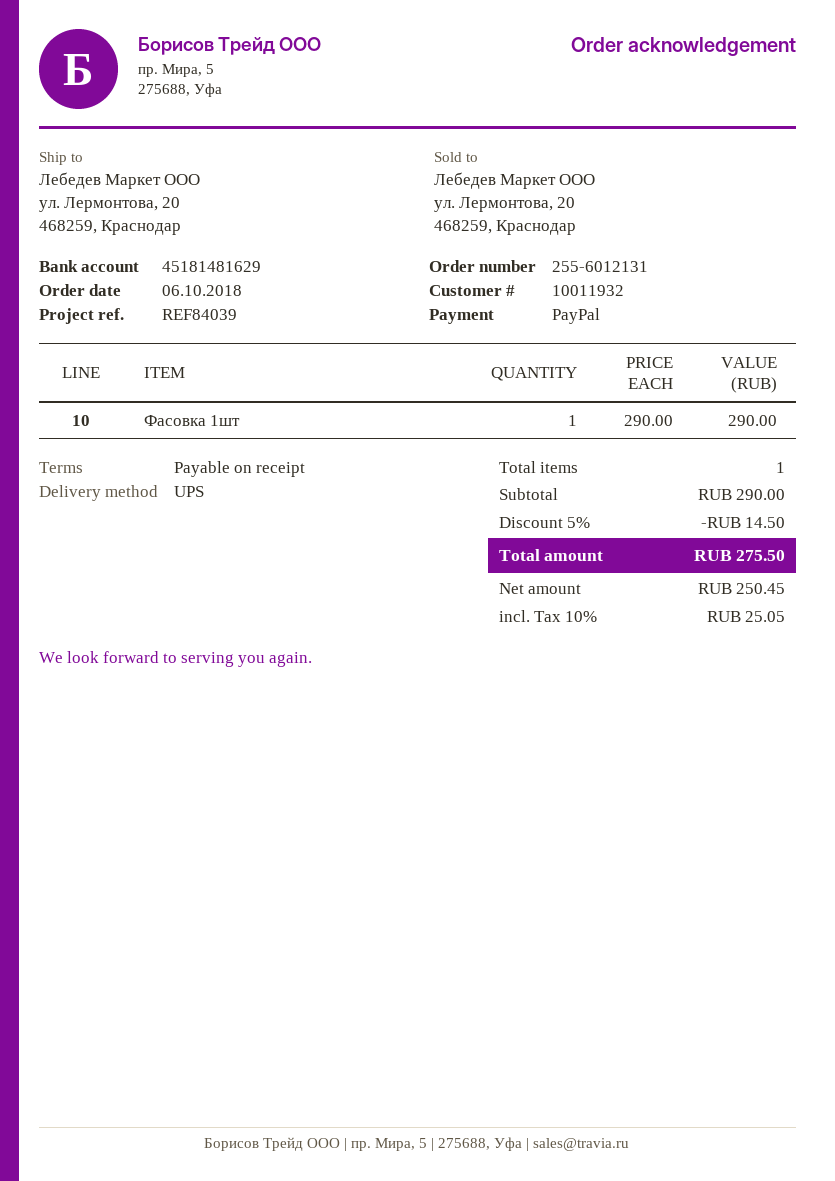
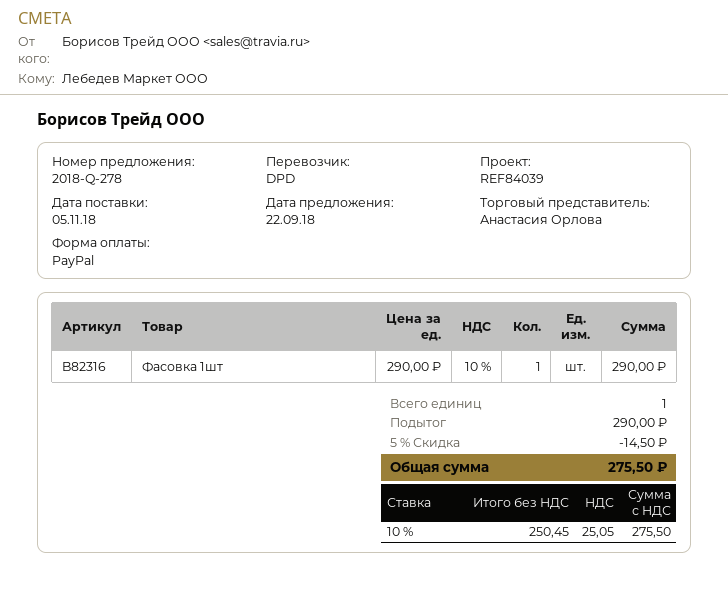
shipping method: UPS -> DPD

